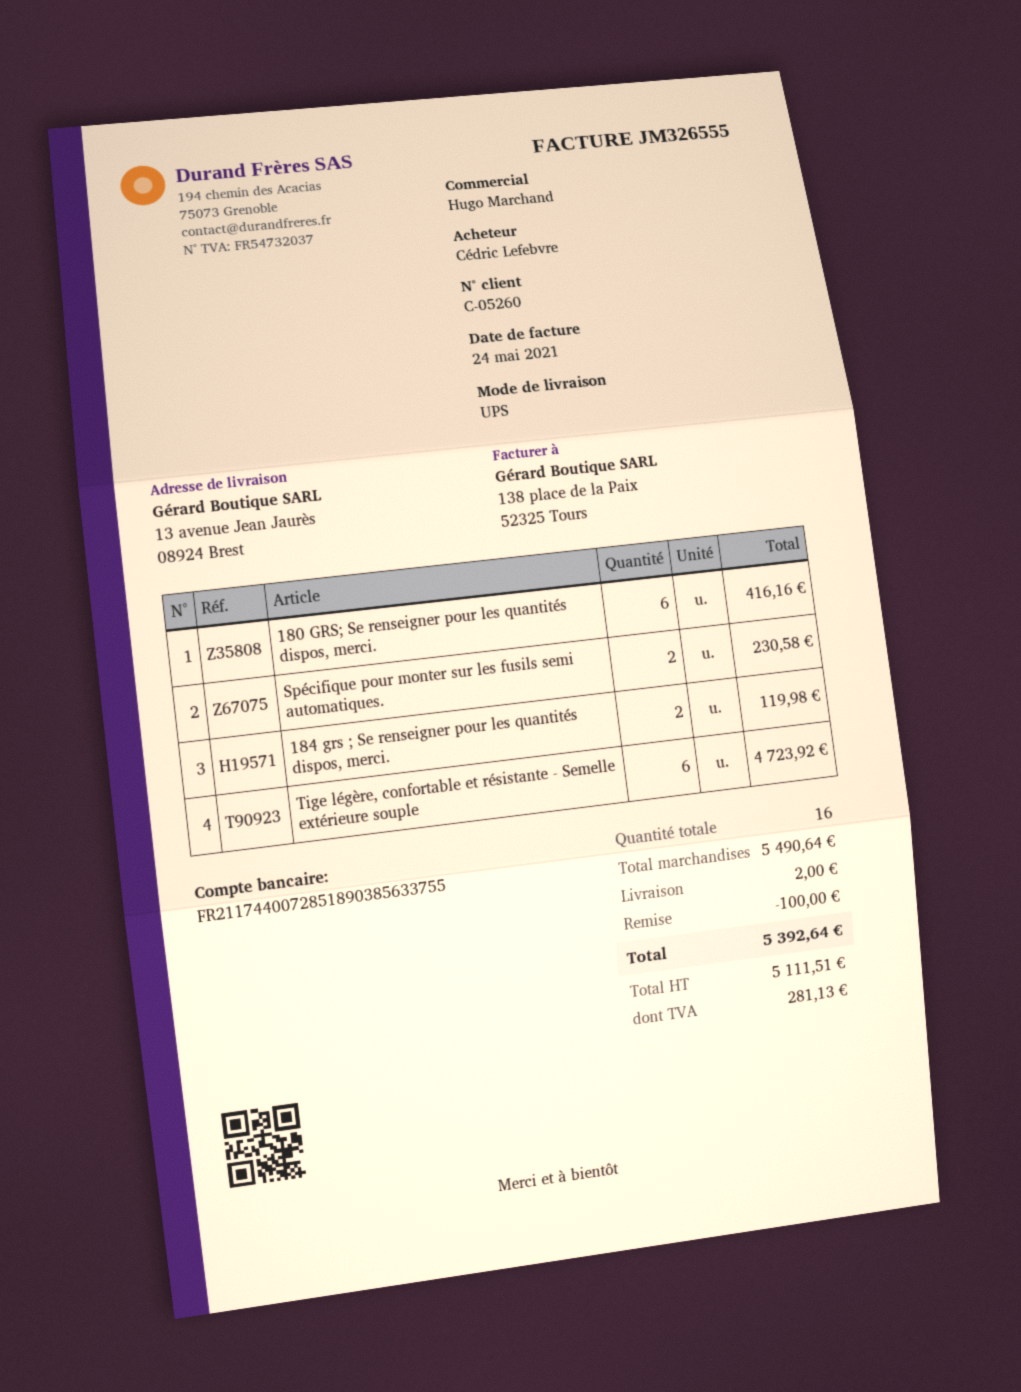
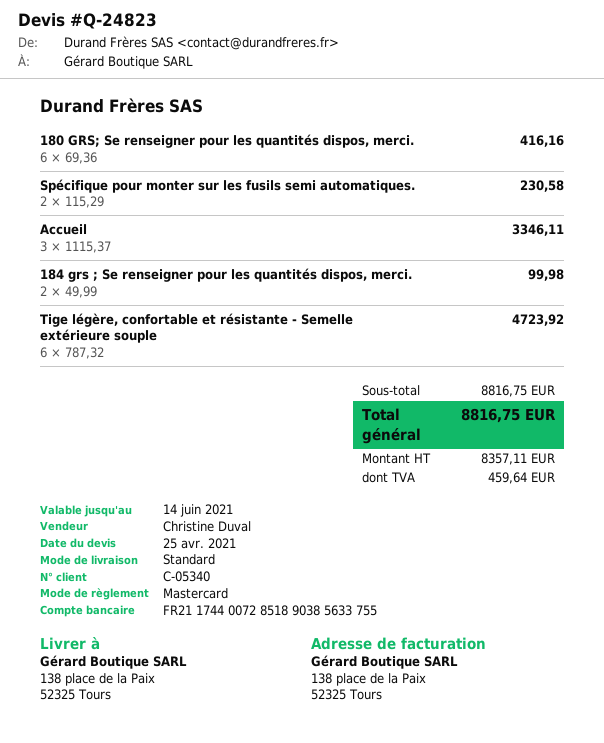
customer number: C-05260 -> C-05340
sales rep: Hugo Marchand -> Christine Duval
shipping method: UPS -> standard
ship to: 13 avenue Jean Jaurès, 08924 Brest -> 138 place de la Paix, 52325 Tours
184 grs ; Se renseigner pour les quantités dispos, merci.: 2 for 119.98 -> 2 for 99.98
Accueil: none -> 3 for 3346.11
subtotal: 5490.64 -> 8816.75
discount: 100.00 -> none
shipping: 2.00 -> none
net: 5111.51 -> 8357.11
tax: 281.13 -> 459.64
total: 5392.64 -> 8816.75

